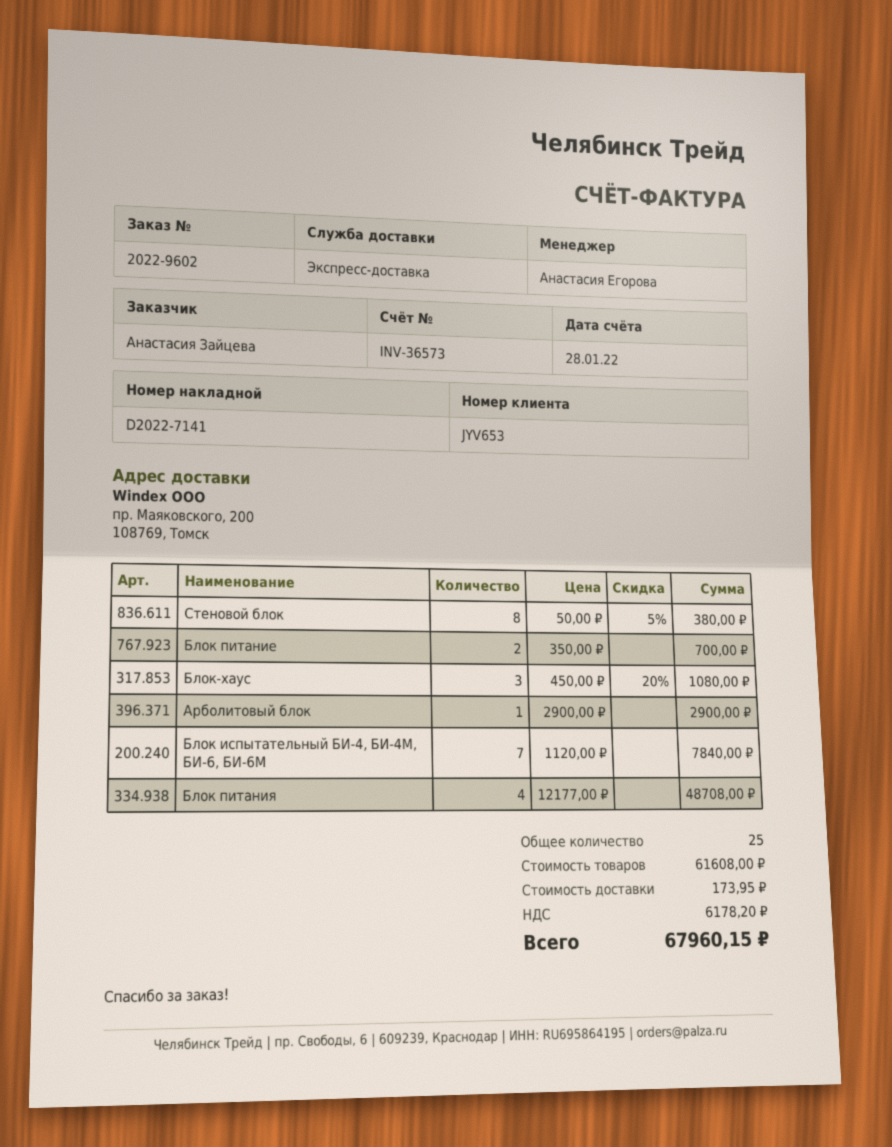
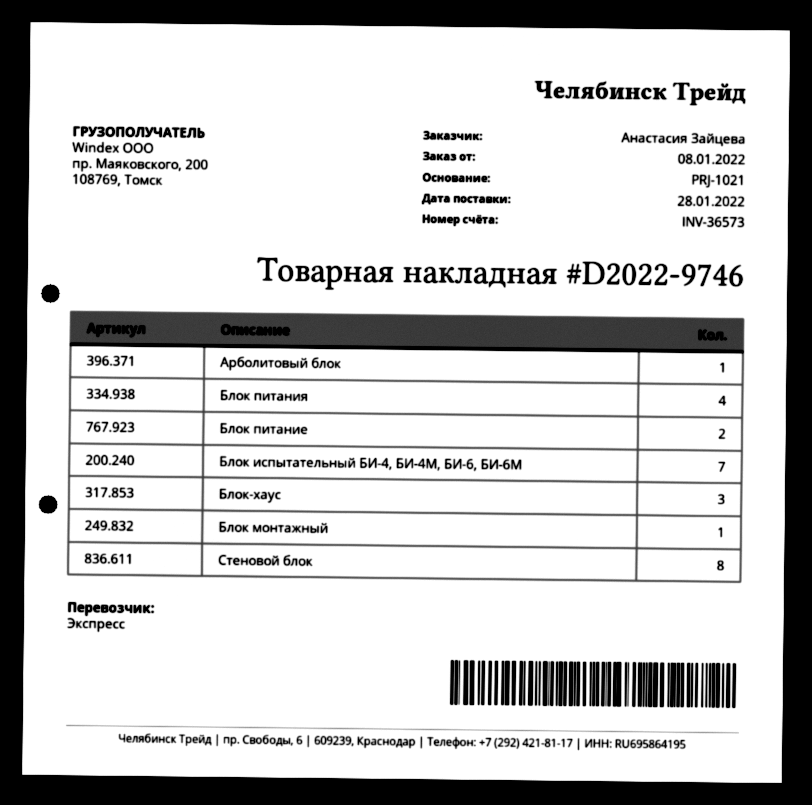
delivery note number: D2022-7141 -> D2022-9746
Блок монтажный: none -> 1

